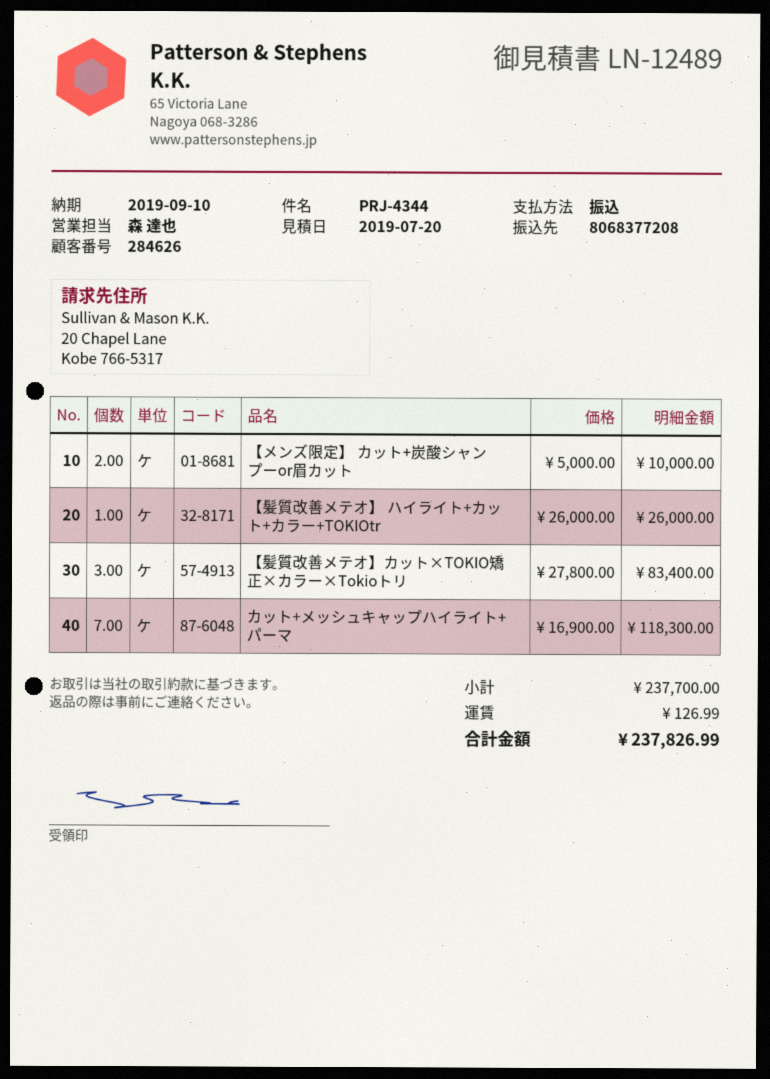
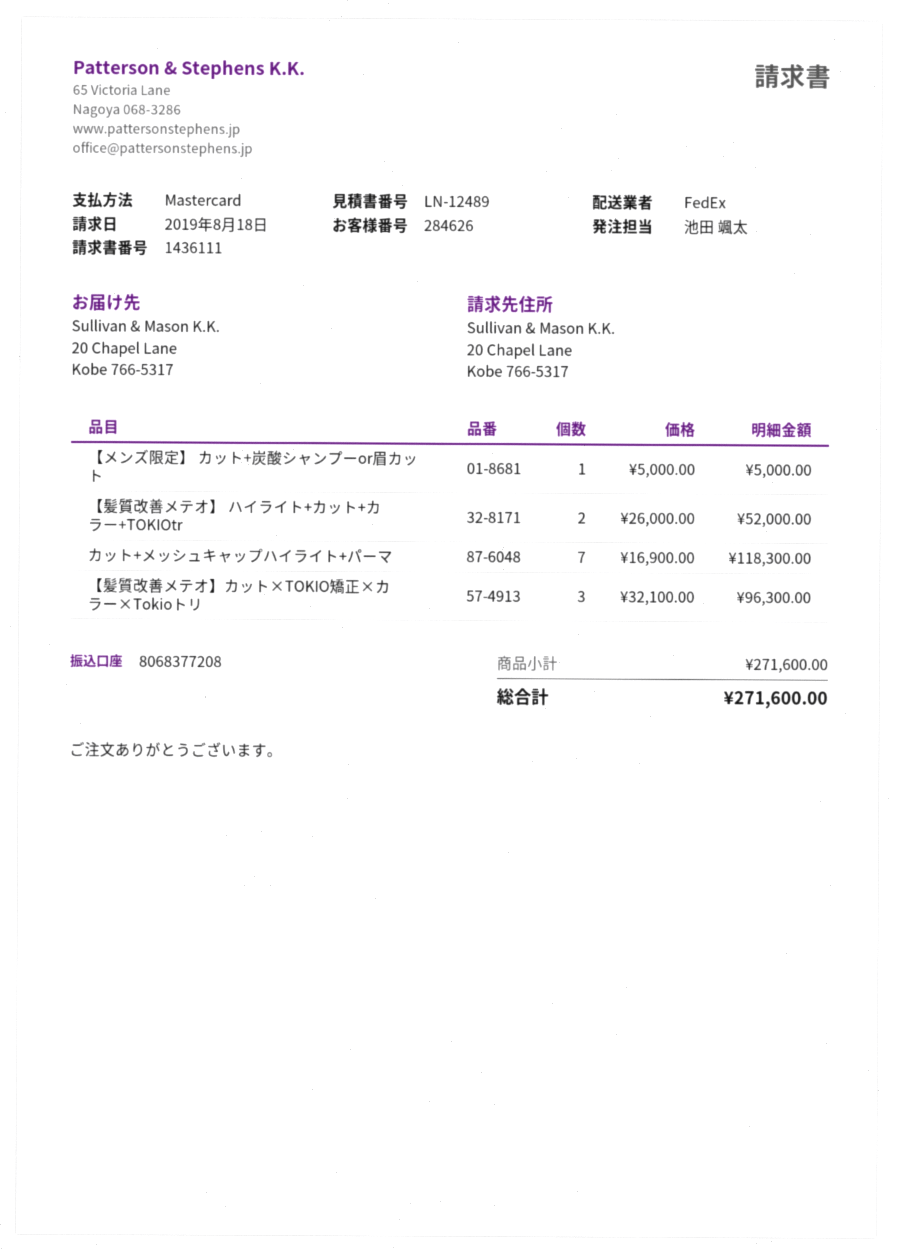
payment method: bank transfer -> Mastercard
【メンズ限定】 カット+炭酸シャンプーor眉カット: 2 x 5000.00 = 10000.00 -> 1 x 5000.00 = 5000.00
【髪質改善メテオ】 ハイライト+カット+カラー+TOKIOtr: 1 x 26000.00 = 26000.00 -> 2 x 26000.00 = 52000.00
【髪質改善メテオ】カット×TOKIO矯正×カラー×Tokioトリ: 3 x 27800.00 = 83400.00 -> 3 x 32100.00 = 96300.00
subtotal: 237700.00 -> 271600.00
shipping: 126.99 -> none
total: 237826.99 -> 271600.00

